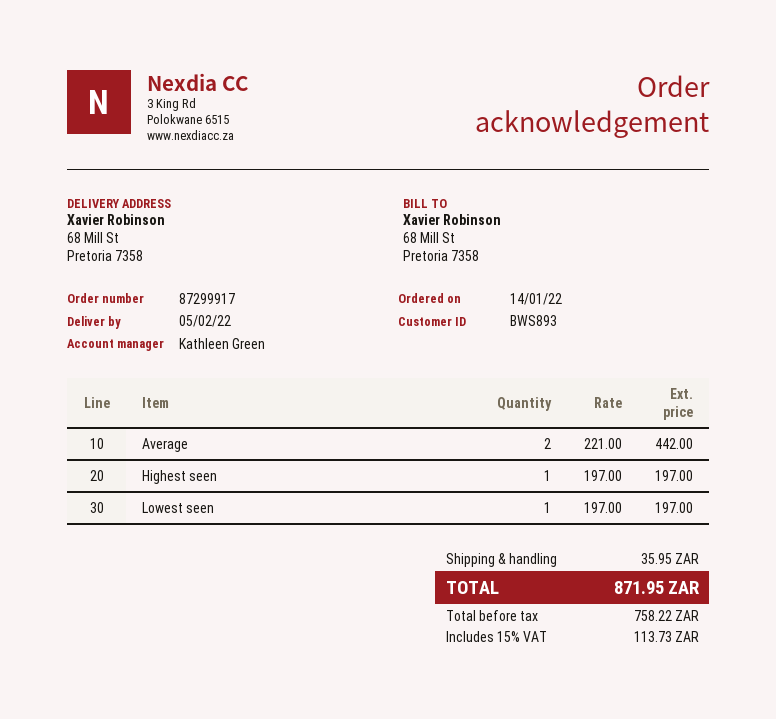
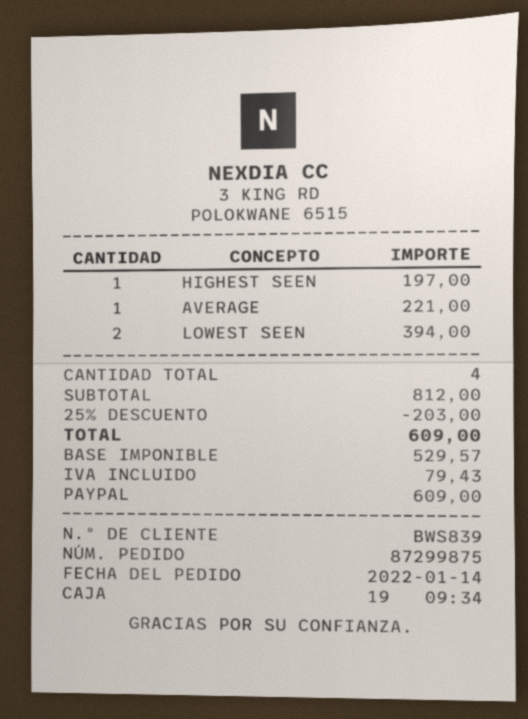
order number: 87299917 -> 87299875
customer number: BWS893 -> BWS839
Average: 2 for 442.00 -> 1 for 221.00
Lowest seen: 1 for 197.00 -> 2 for 394.00
discount: none -> 25% = 203.00
shipping: 35.95 -> none
net: 758.22 -> 529.57
tax: 113.73 -> 79.43
total: 871.95 -> 609.00

